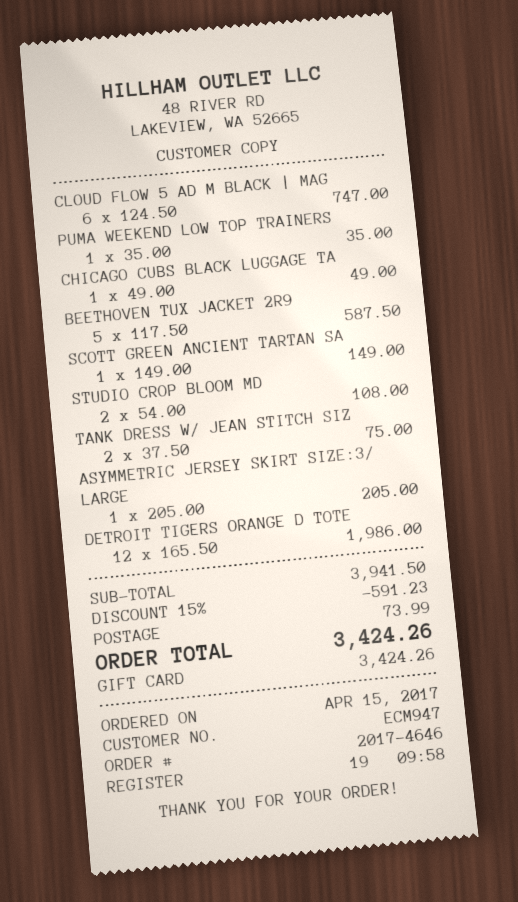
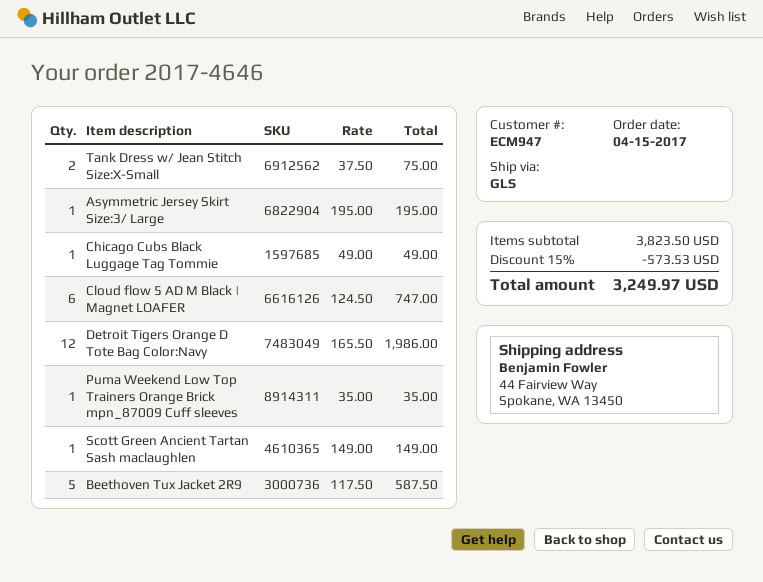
STUDIO CROP BLOOM MD: 2 x 54.00 = 108.00 -> none
ASYMMETRIC JERSEY SKIRT SIZE:3/ LARGE: 1 x 205.00 = 205.00 -> 1 x 195.00 = 195.00
subtotal: 3941.50 -> 3823.50
discount: 15% = 591.23 -> 15% = 573.53
shipping: 73.99 -> none
total: 3424.26 -> 3249.97

